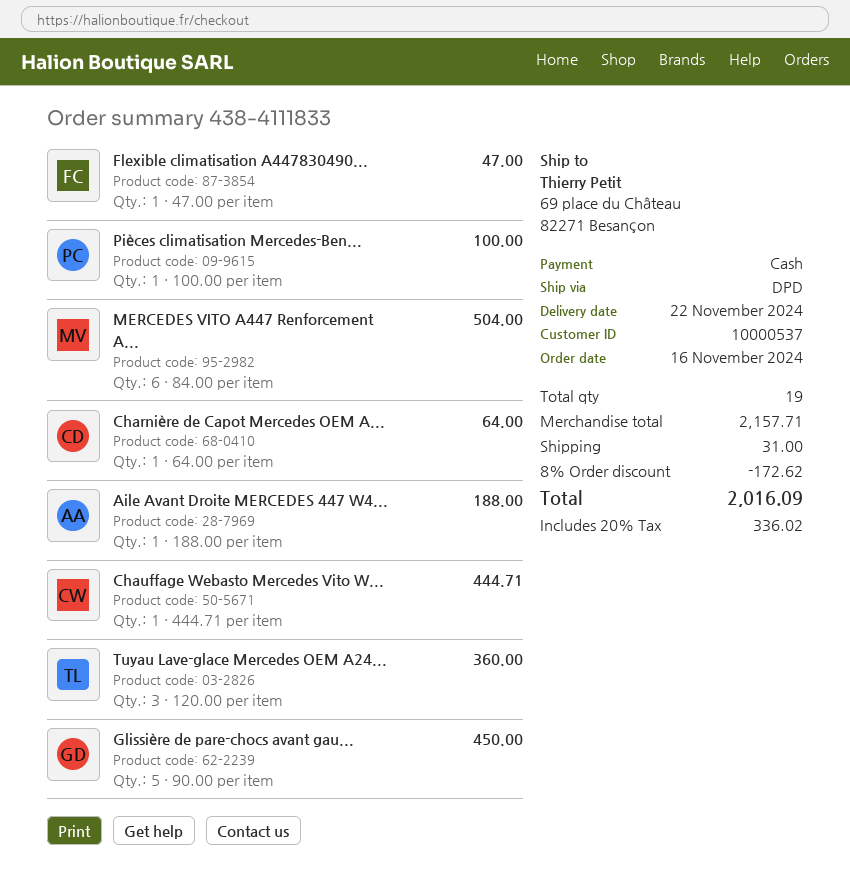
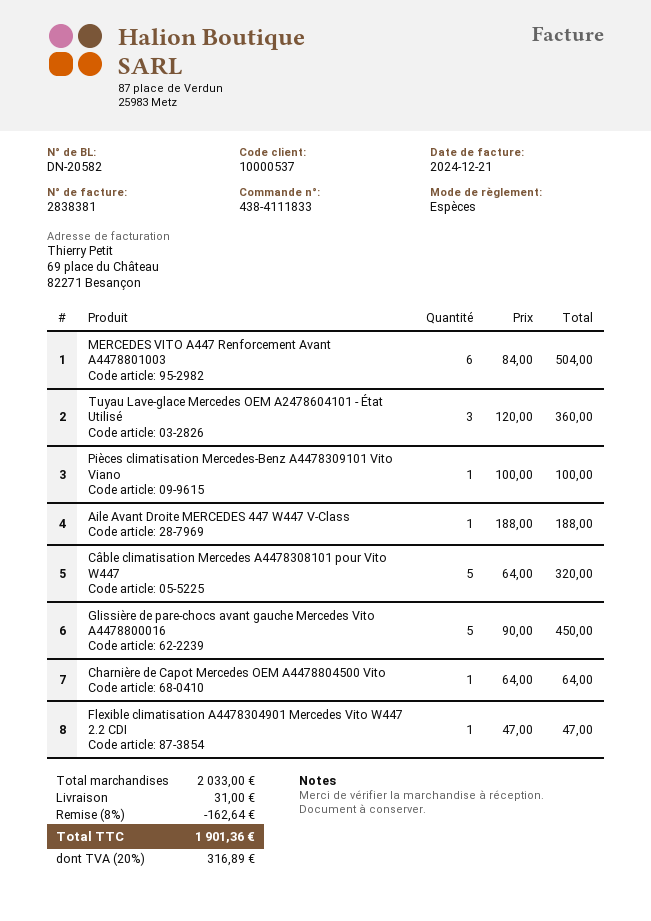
Chauffage Webasto Mercedes Vito W...: 1 x 444.71 = 444.71 -> none
Câble climatisation Mercedes A4478308101 pour Vito W447: none -> 5 x 64.00 = 320.00
subtotal: 2157.71 -> 2033.00
discount: 8% = 172.62 -> 8% = 162.64
tax: 20% = 336.02 -> 20% = 316.89
total: 2016.09 -> 1901.36

